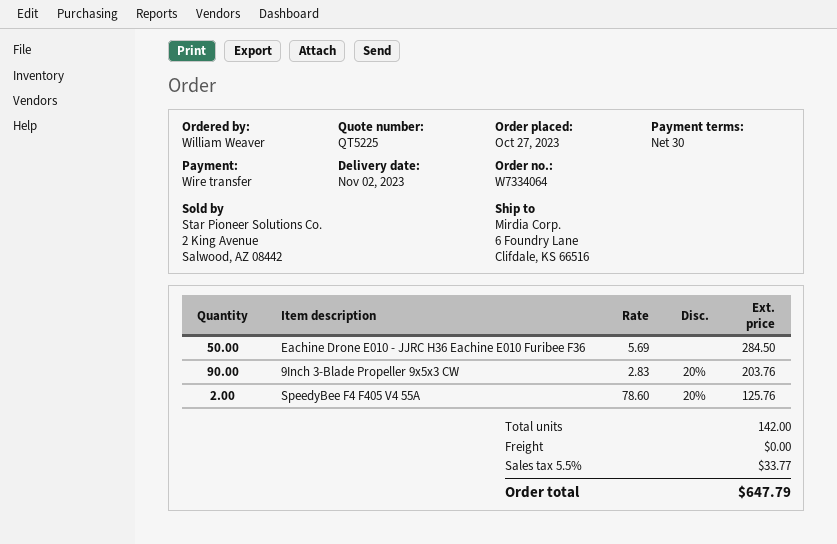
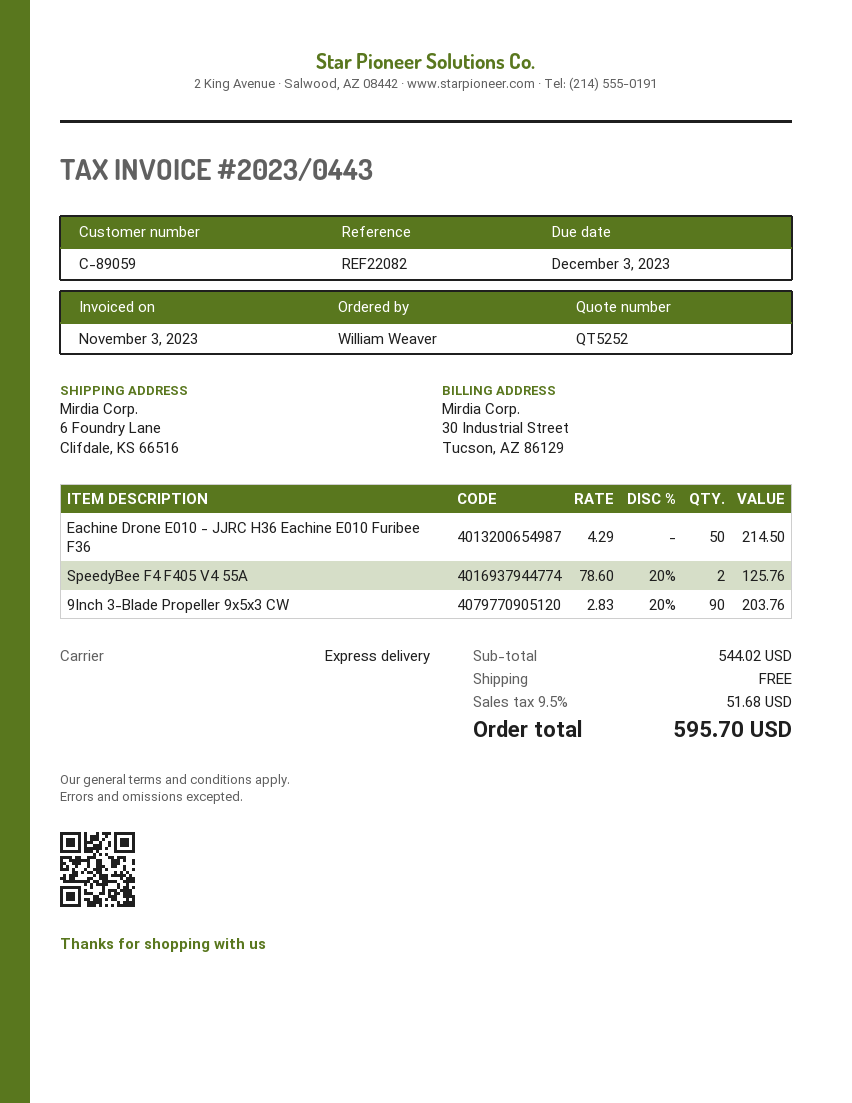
quote number: QT5225 -> QT5252
Eachine Drone E010 - JJRC H36 Eachine E010 Furibee F36: 50 x 5.69 = 284.50 -> 50 x 4.29 = 214.50
tax: 5.5% = 33.77 -> 9.5% = 51.68
total: 647.79 -> 595.70

